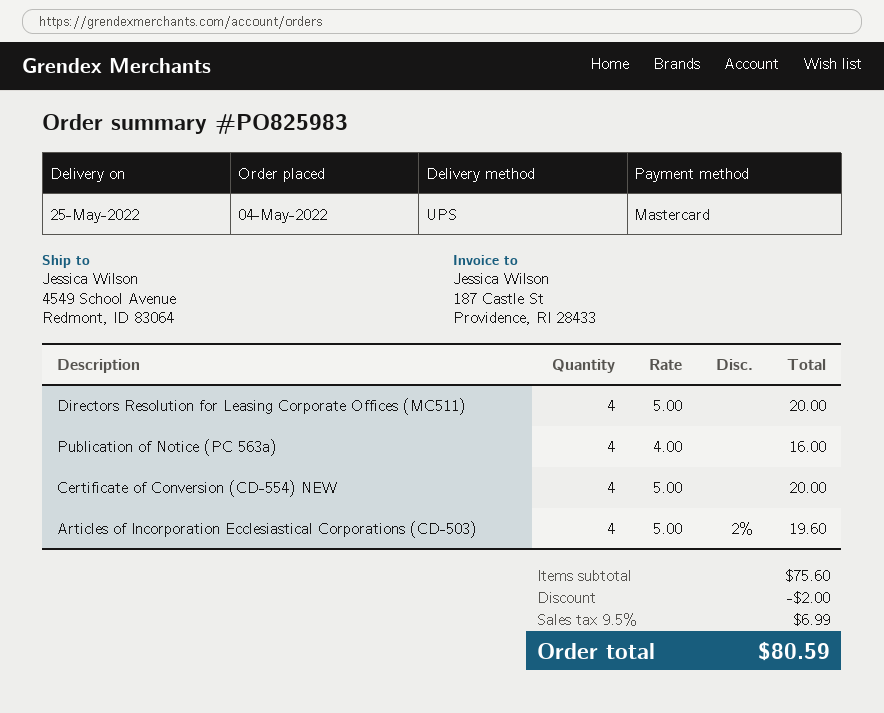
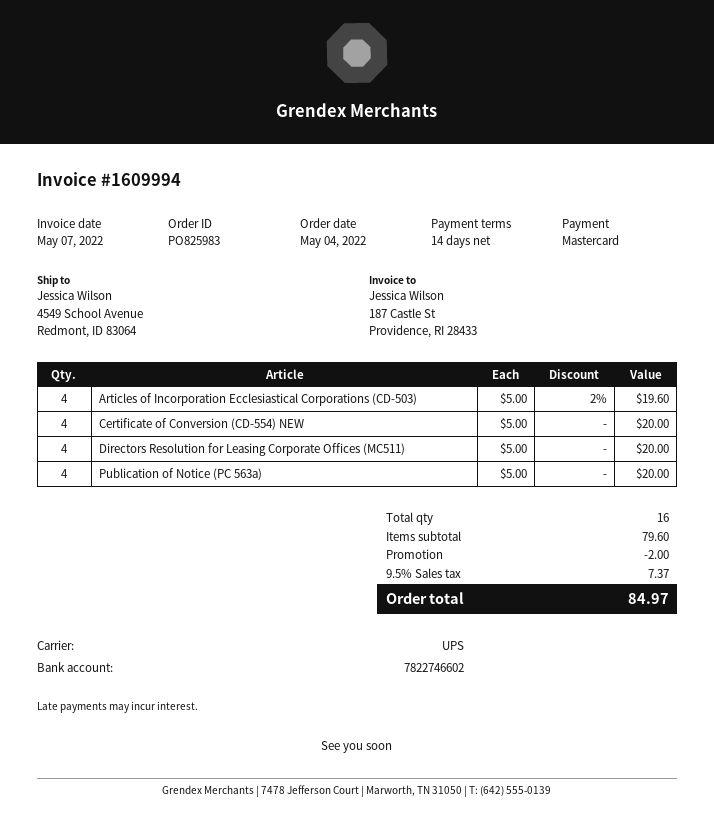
Publication of Notice (PC 563a): 4 x 4.00 = 16.00 -> 4 x 5.00 = 20.00
subtotal: 75.60 -> 79.60
tax: 9.5% = 6.99 -> 9.5% = 7.37
total: 80.59 -> 84.97

